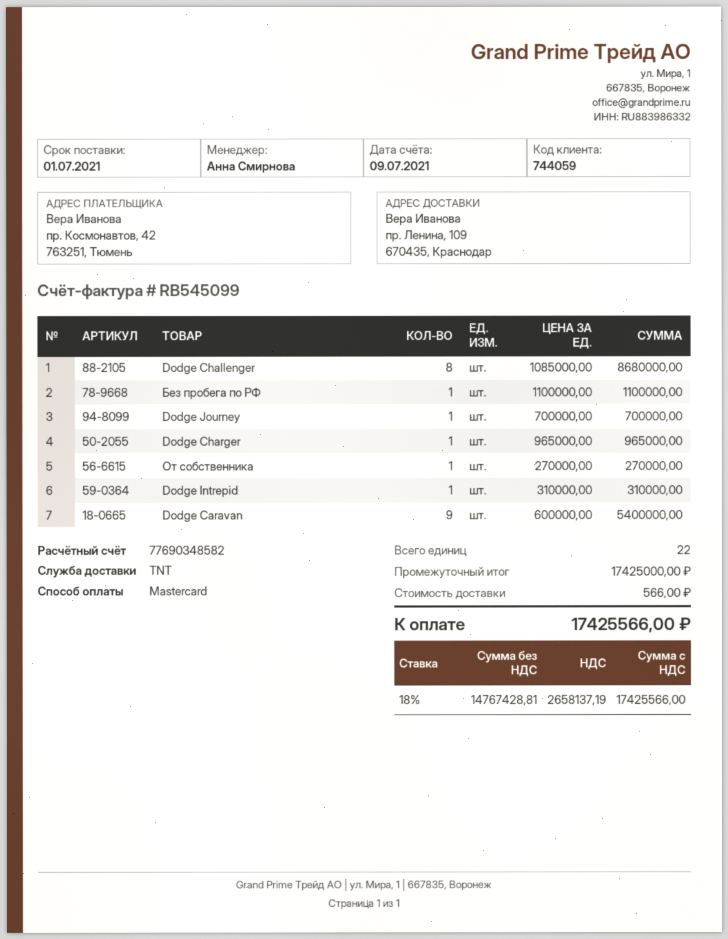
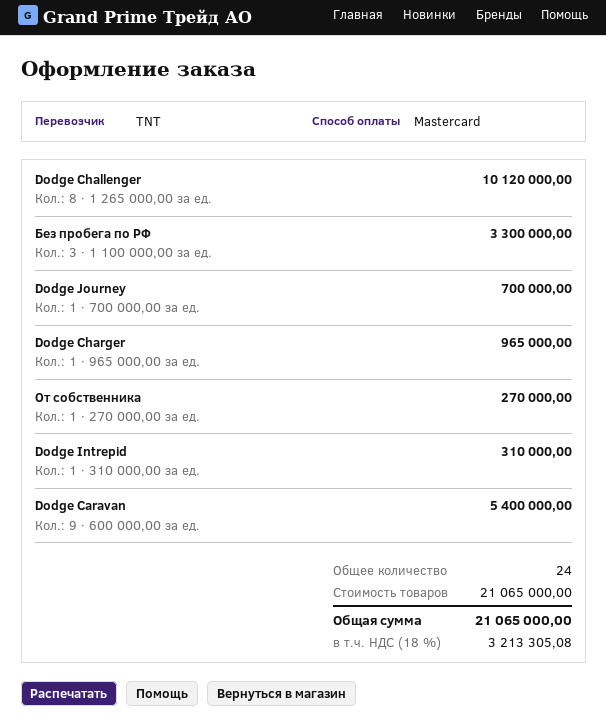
Dodge Challenger: 8 x 1085000.00 = 8680000.00 -> 8 x 1265000.00 = 10120000.00
Без пробега по РФ: 1 x 1100000.00 = 1100000.00 -> 3 x 1100000.00 = 3300000.00
total quantity: 22 -> 24
subtotal: 17425000.00 -> 21065000.00
shipping: 566.00 -> none
tax: 18% = 2658137.19 -> 18% = 3213305.08
total: 17425566.00 -> 21065000.00

